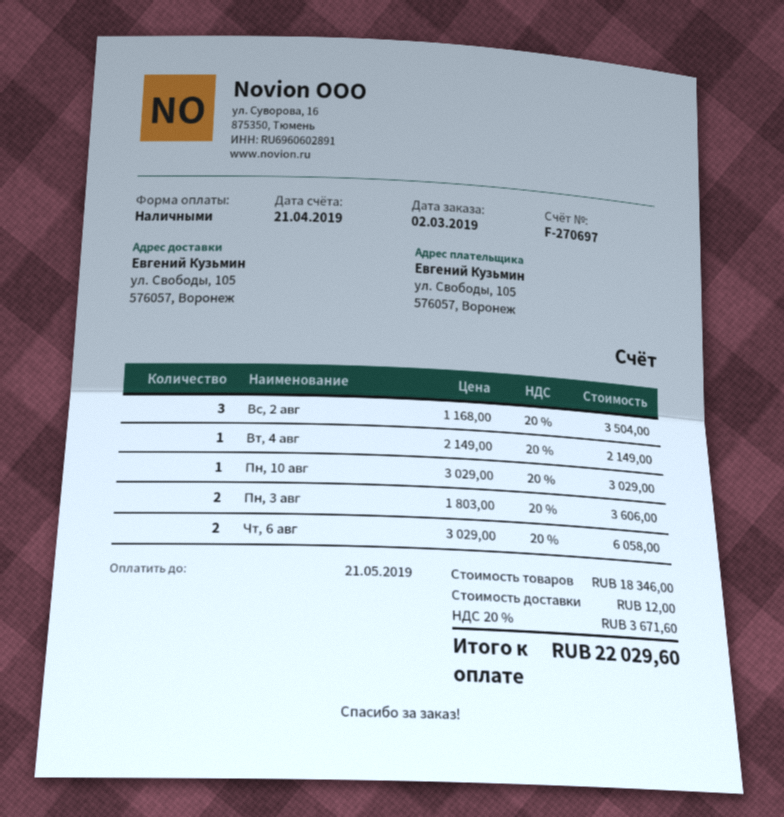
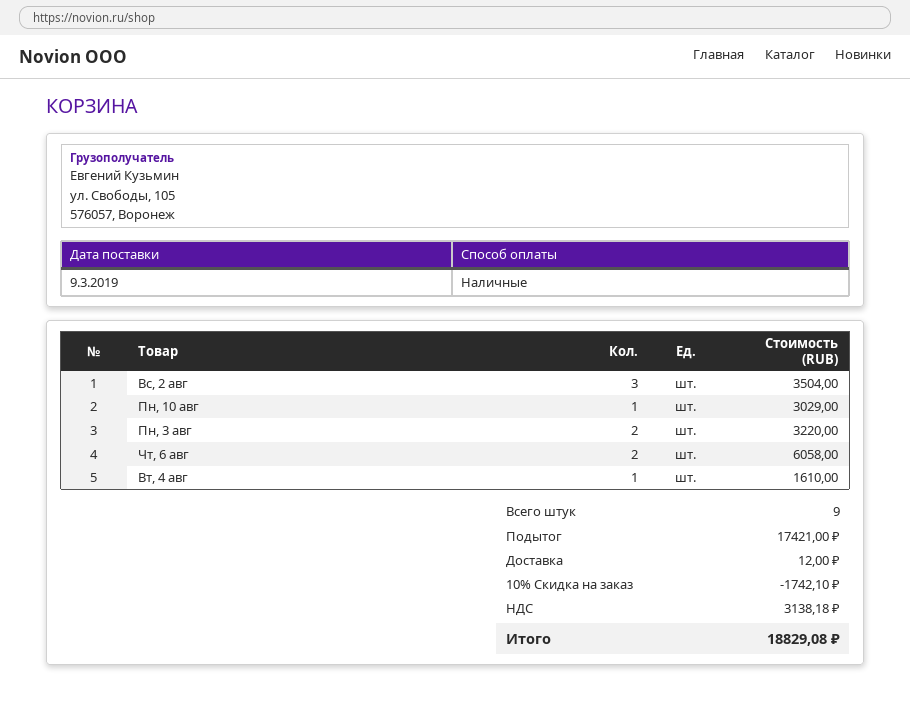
Вт, 4 авг: 1 for 2149.00 -> 1 for 1610.00
Пн, 3 авг: 2 for 3606.00 -> 2 for 3220.00
subtotal: 18346.00 -> 17421.00
discount: none -> 10% = 1742.10
tax: 3671.60 -> 3138.18
total: 22029.60 -> 18829.08

